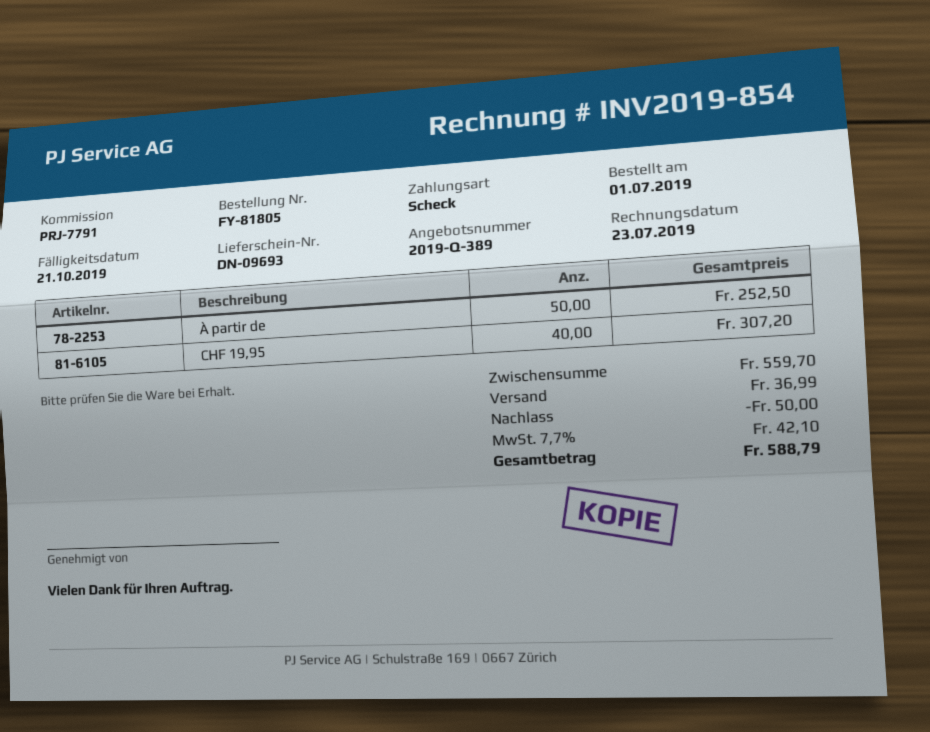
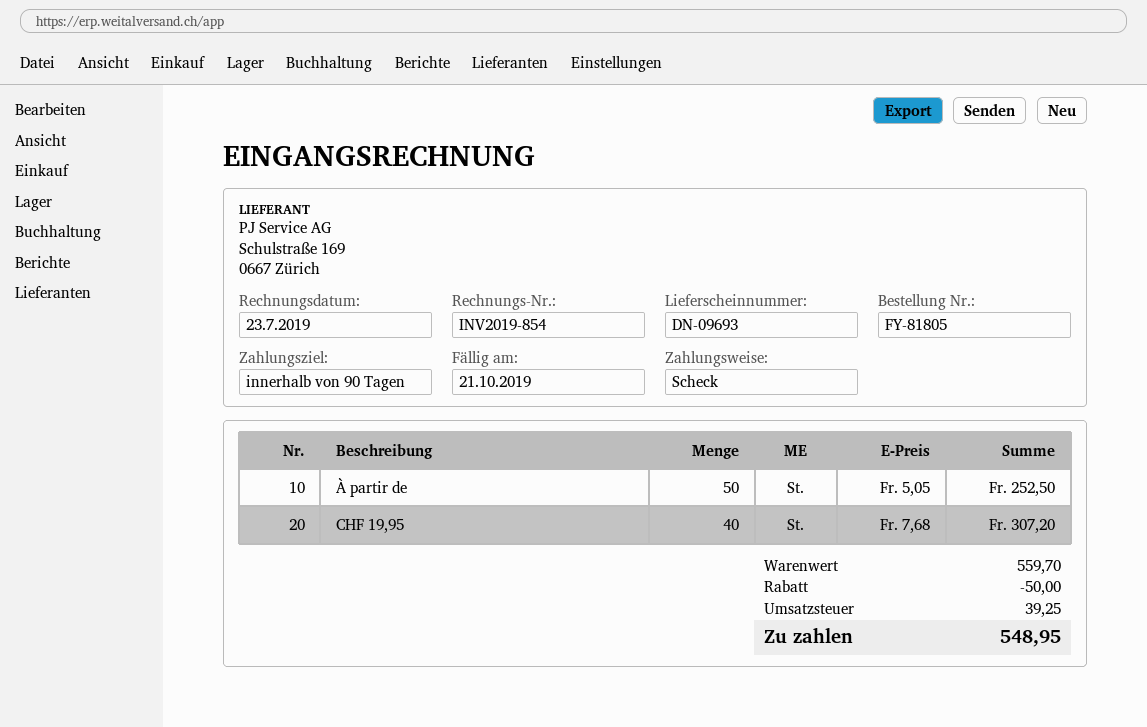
shipping: 36.99 -> none
tax: 42.10 -> 39.25
total: 588.79 -> 548.95

